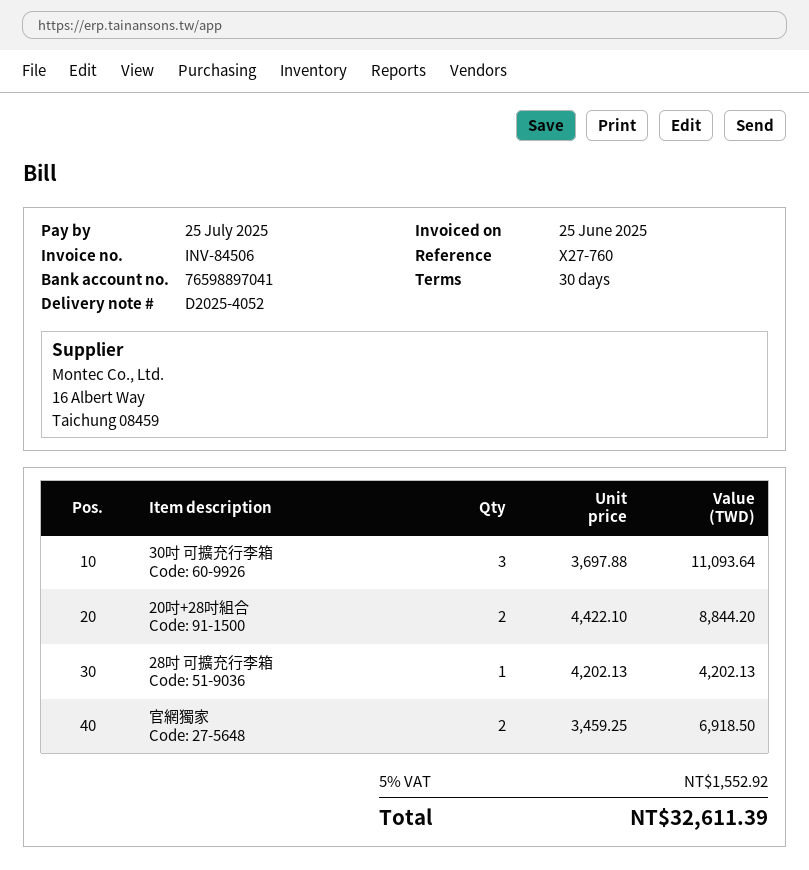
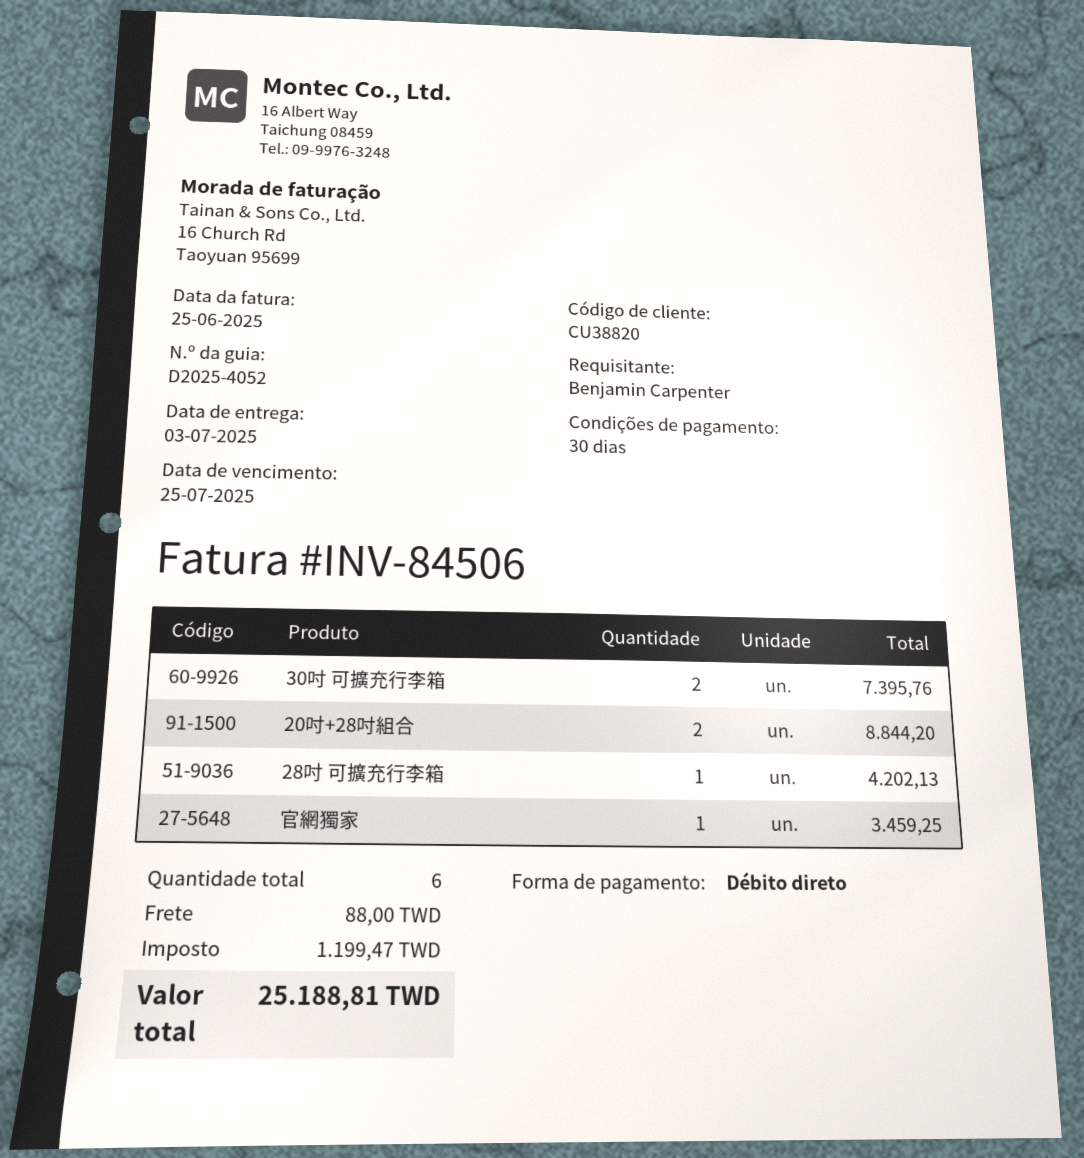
30吋 可擴充行李箱: 3 for 11093.64 -> 2 for 7395.76
官網獨家: 2 for 6918.50 -> 1 for 3459.25
shipping: none -> 88.00
tax: 1552.92 -> 1199.47
total: 32611.39 -> 25188.81

